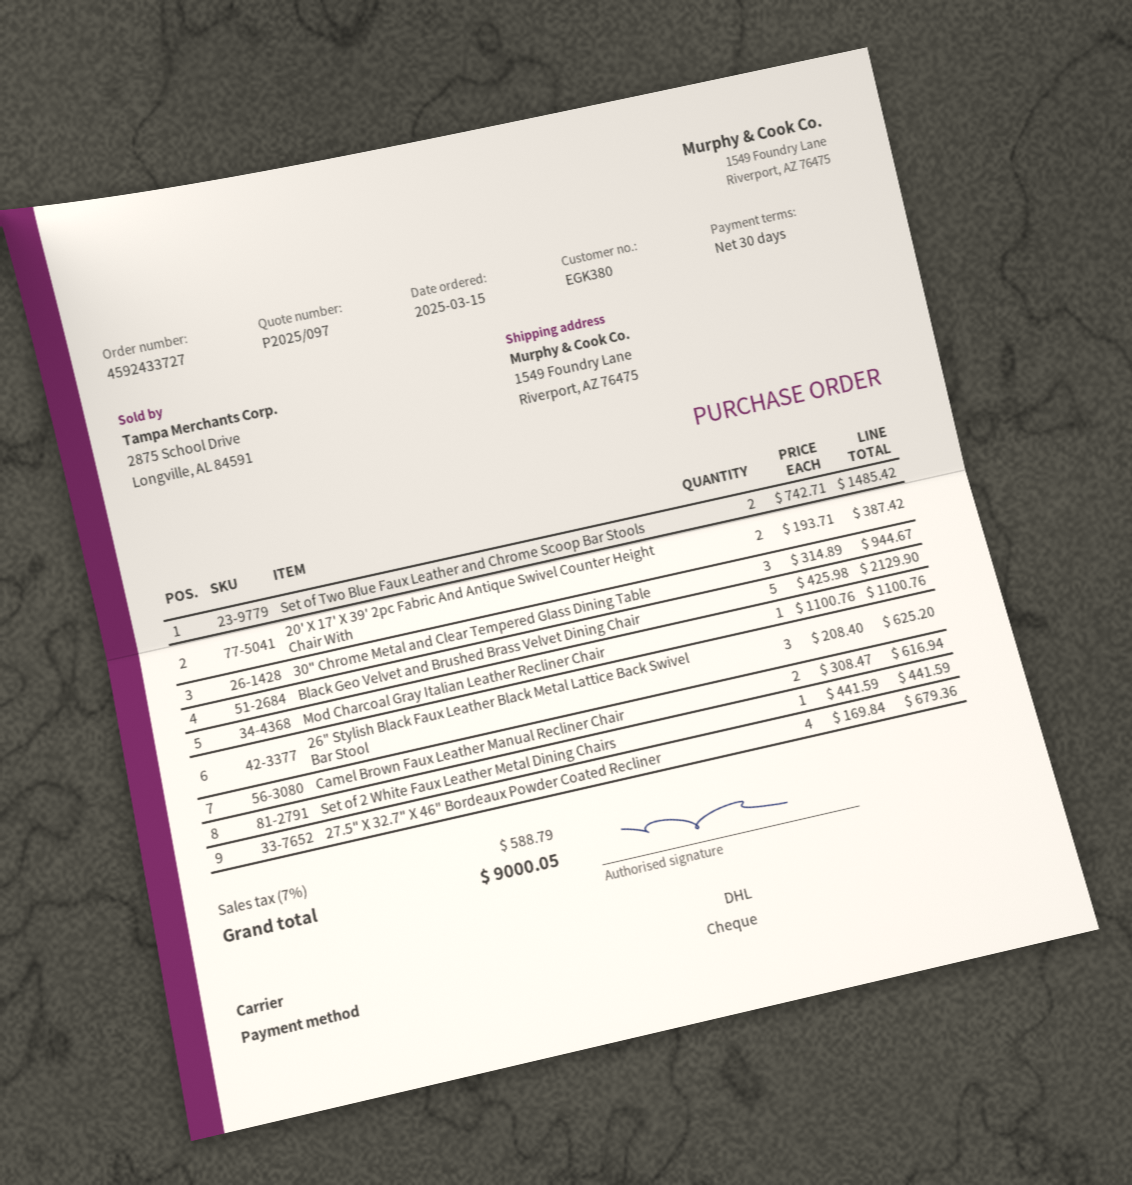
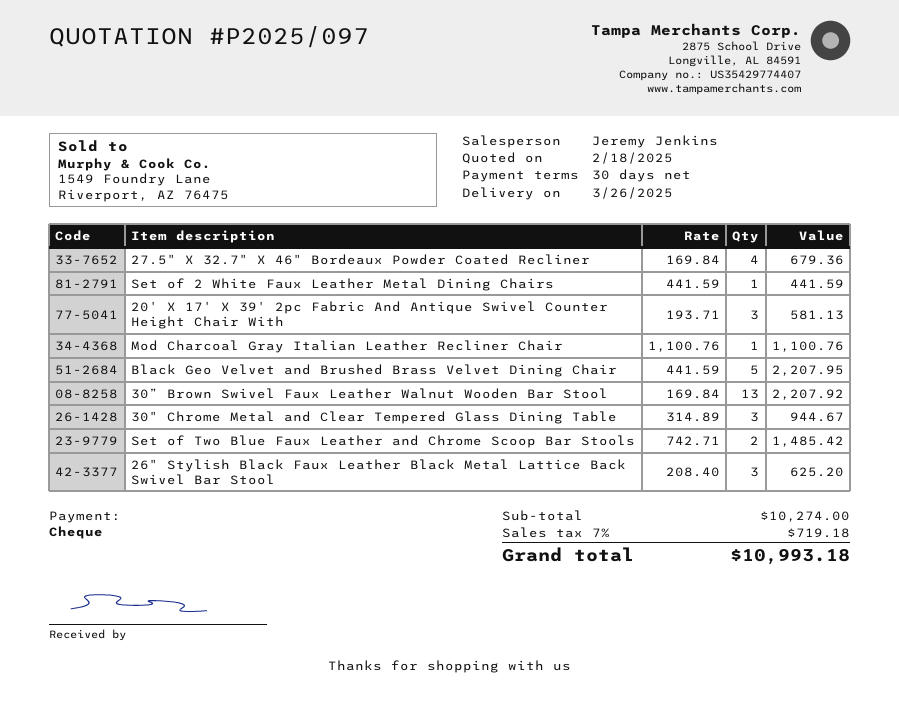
20' X 17' X 39' 2pc Fabric And Antique Swivel Counter Height Chair With: 2 x 193.71 = 387.42 -> 3 x 193.71 = 581.13
Black Geo Velvet and Brushed Brass Velvet Dining Chair: 5 x 425.98 = 2129.90 -> 5 x 441.59 = 2207.95
Camel Brown Faux Leather Manual Recliner Chair: 2 x 308.47 = 616.94 -> none
30” Brown Swivel Faux Leather Walnut Wooden Bar Stool: none -> 13 x 169.84 = 2207.92
tax: 7% = 588.79 -> 7% = 719.18
total: 9000.05 -> 10993.18

